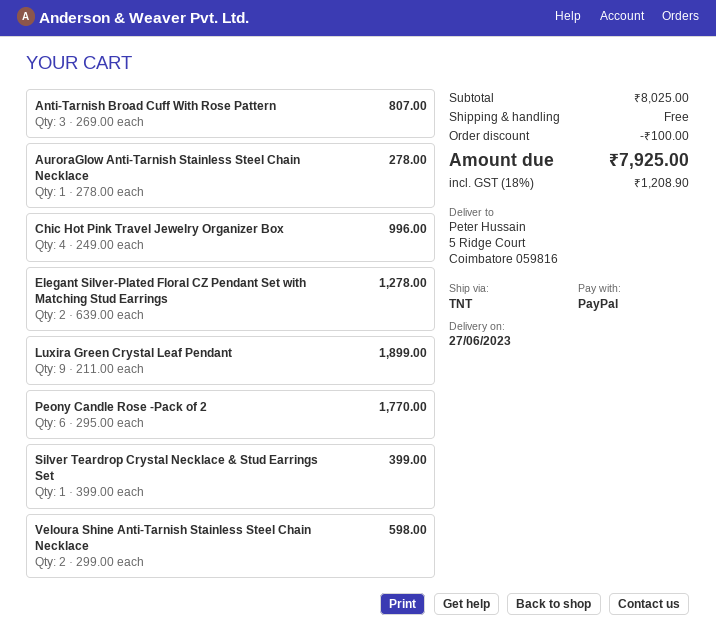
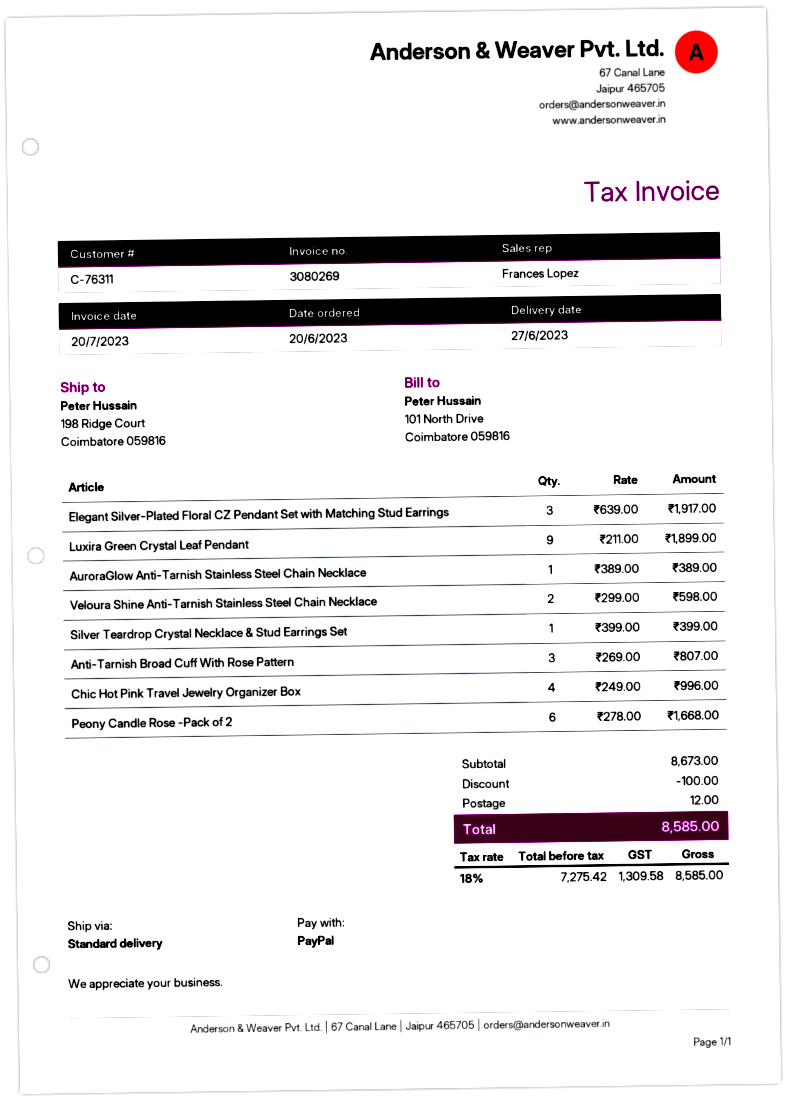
shipping method: TNT -> standard
ship to: 5 Ridge Court, Coimbatore 059816 -> 198 Ridge Court, Coimbatore 059816
AuroraGlow Anti-Tarnish Stainless Steel Chain Necklace: 1 x 278.00 = 278.00 -> 1 x 389.00 = 389.00
Elegant Silver-Plated Floral CZ Pendant Set with Matching Stud Earrings: 2 x 639.00 = 1278.00 -> 3 x 639.00 = 1917.00
Peony Candle Rose -Pack of 2: 6 x 295.00 = 1770.00 -> 6 x 278.00 = 1668.00
subtotal: 8025.00 -> 8673.00
shipping: 0.00 -> 12.00
tax: 18% = 1208.90 -> 18% = 1309.58
total: 7925.00 -> 8585.00

